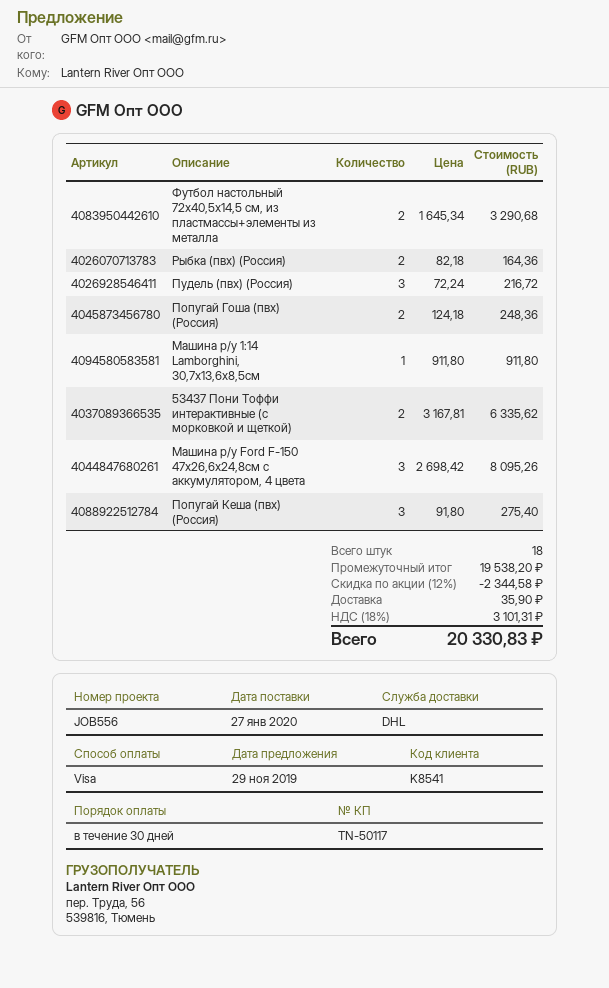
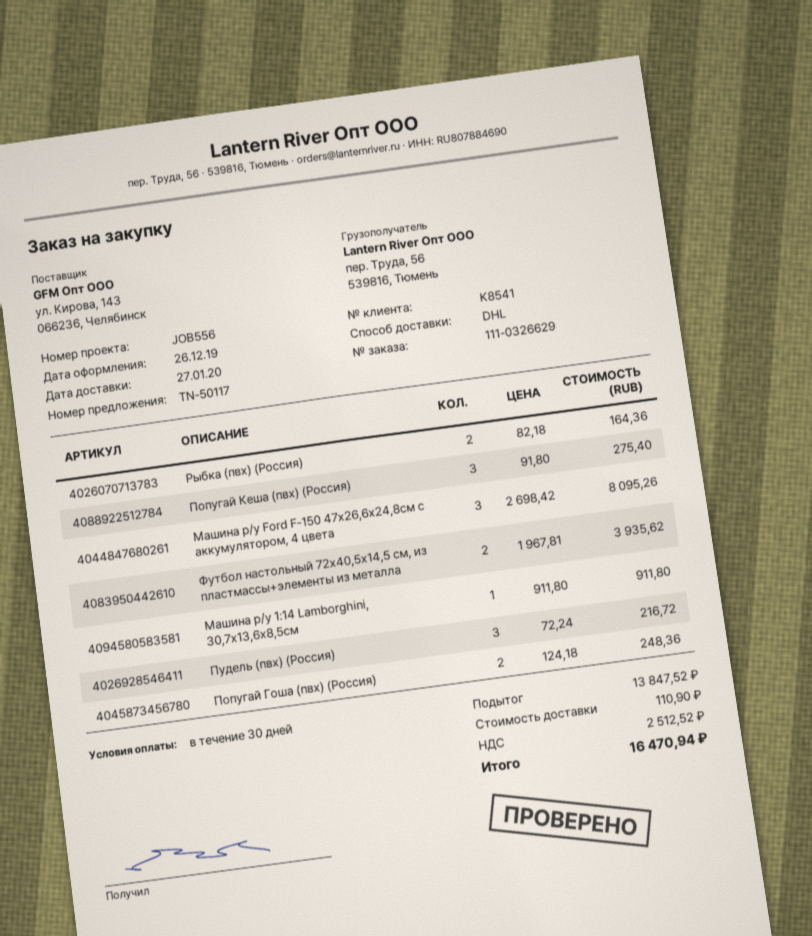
Футбол настольный 72х40,5х14,5 см, из пластмассы+элементы из металла: 2 x 1645.34 = 3290.68 -> 2 x 1967.81 = 3935.62
53437 Пони Тоффи интерактивные (с морковкой и щеткой): 2 x 3167.81 = 6335.62 -> none
subtotal: 19538.20 -> 13847.52
discount: 12% = 2344.58 -> none
shipping: 35.90 -> 110.90
tax: 3101.31 -> 2512.52
total: 20330.83 -> 16470.94

